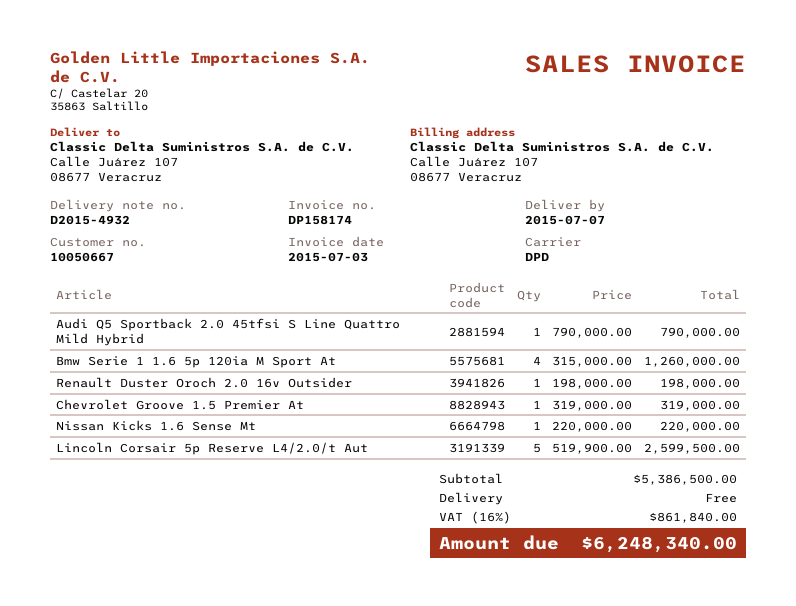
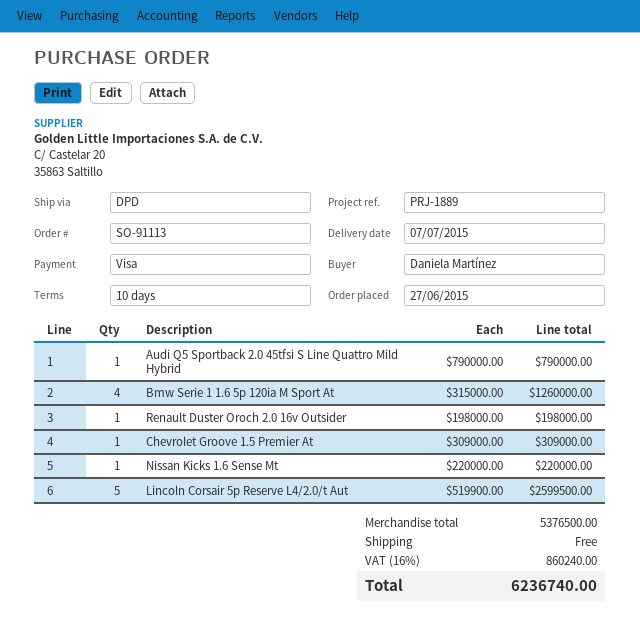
Chevrolet Groove 1.5 Premier At: 1 x 319000.00 = 319000.00 -> 1 x 309000.00 = 309000.00
subtotal: 5386500.00 -> 5376500.00
tax: 16% = 861840.00 -> 16% = 860240.00
total: 6248340.00 -> 6236740.00

